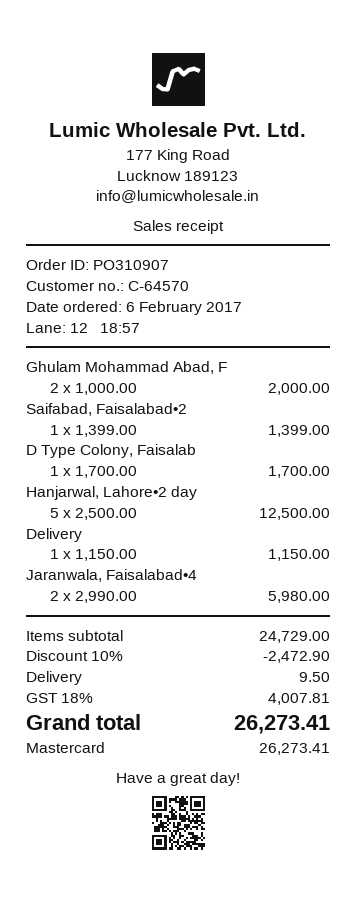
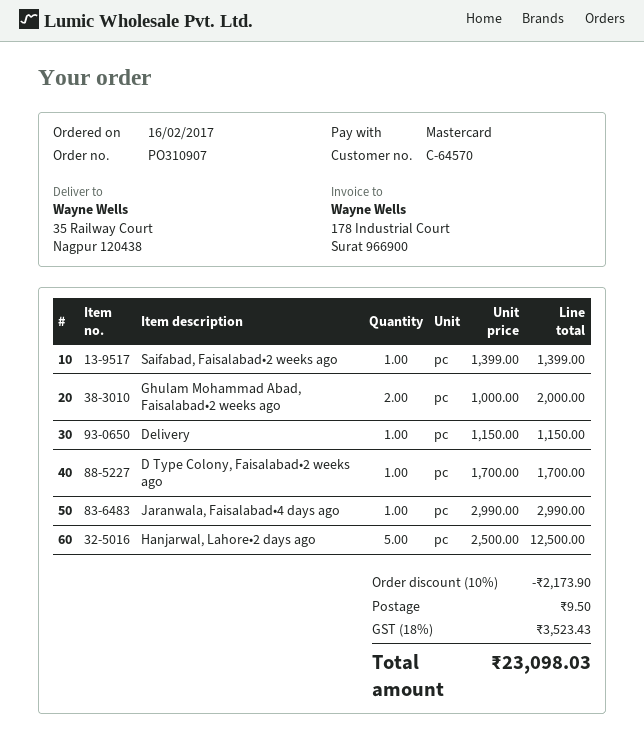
order date: 2017-02-06 -> 2017-02-16
Jaranwala, Faisalabad•4: 2 x 2990.00 = 5980.00 -> 1 x 2990.00 = 2990.00
discount: 10% = 2472.90 -> 10% = 2173.90
tax: 18% = 4007.81 -> 18% = 3523.43
total: 26273.41 -> 23098.03

